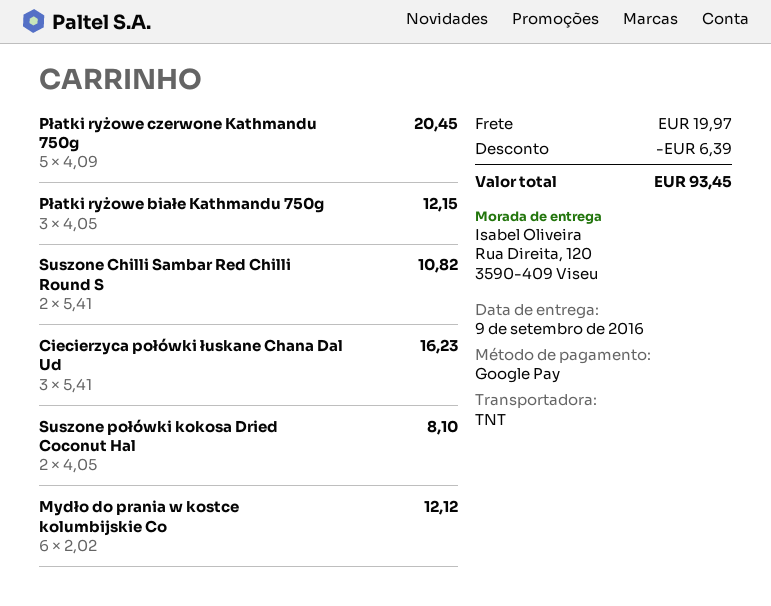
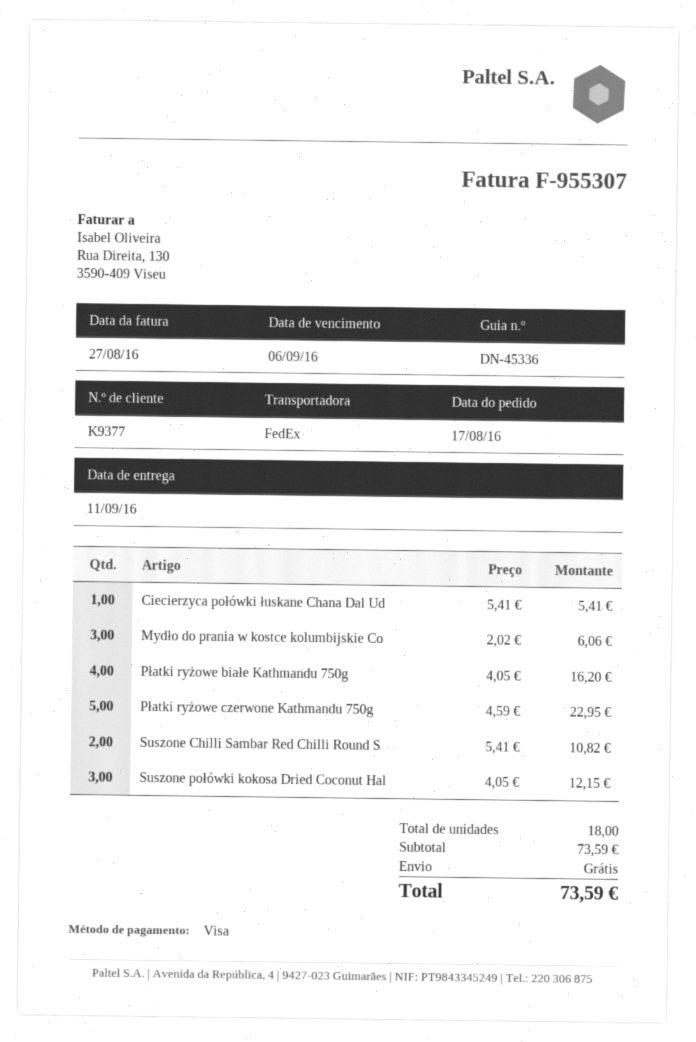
delivery date: 2016-09-09 -> 2016-09-11
payment method: Google Pay -> Visa
shipping method: TNT -> FedEx
Płatki ryżowe czerwone Kathmandu 750g: 5 x 4.09 = 20.45 -> 5 x 4.59 = 22.95
Płatki ryżowe białe Kathmandu 750g: 3 x 4.05 = 12.15 -> 4 x 4.05 = 16.20
Ciecierzyca połówki łuskane Chana Dal Ud: 3 x 5.41 = 16.23 -> 1 x 5.41 = 5.41
Suszone połówki kokosa Dried Coconut Hal: 2 x 4.05 = 8.10 -> 3 x 4.05 = 12.15
Mydło do prania w kostce kolumbijskie Co: 6 x 2.02 = 12.12 -> 3 x 2.02 = 6.06
discount: 6.39 -> none
shipping: 19.97 -> 0.00
total: 93.45 -> 73.59

